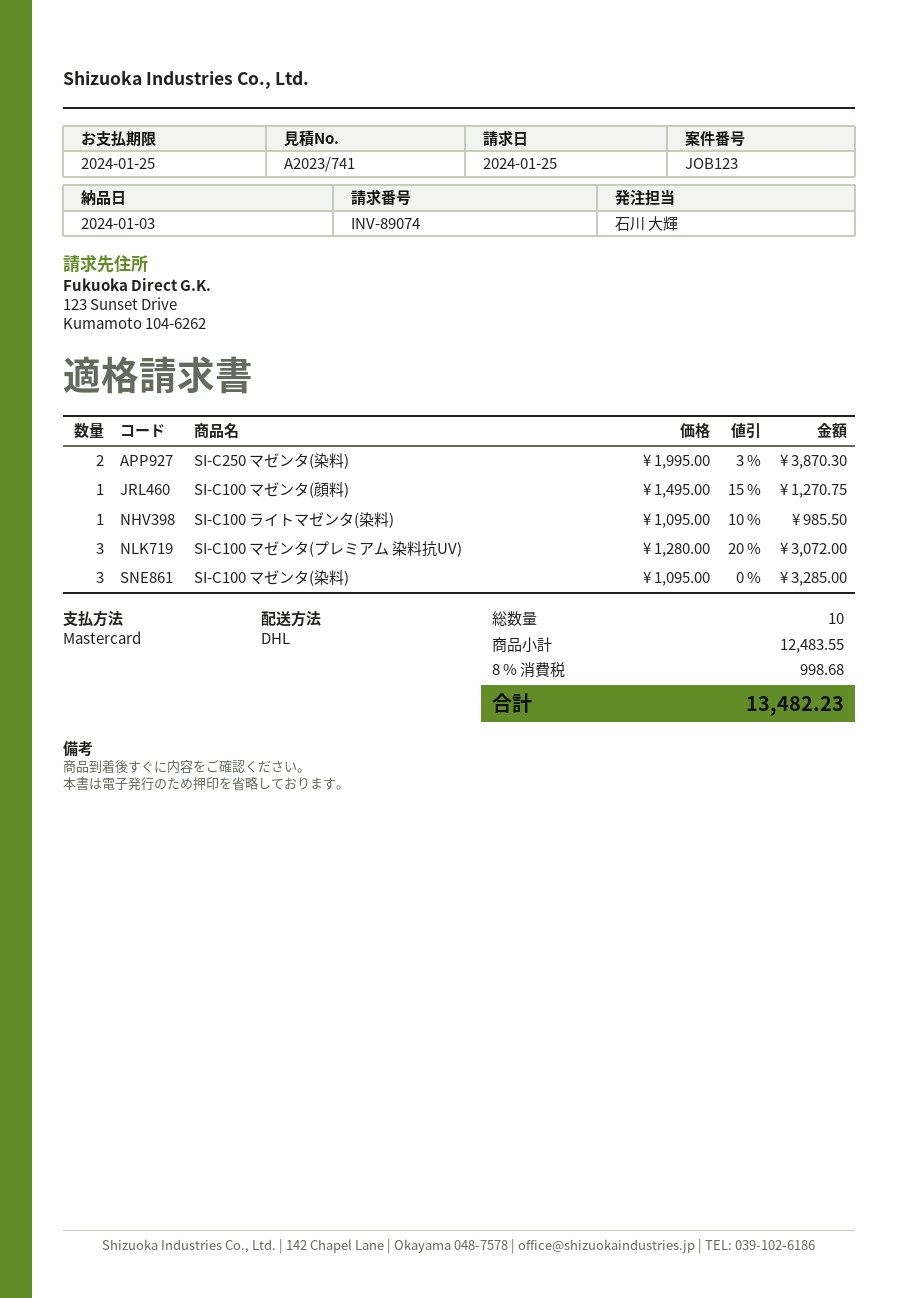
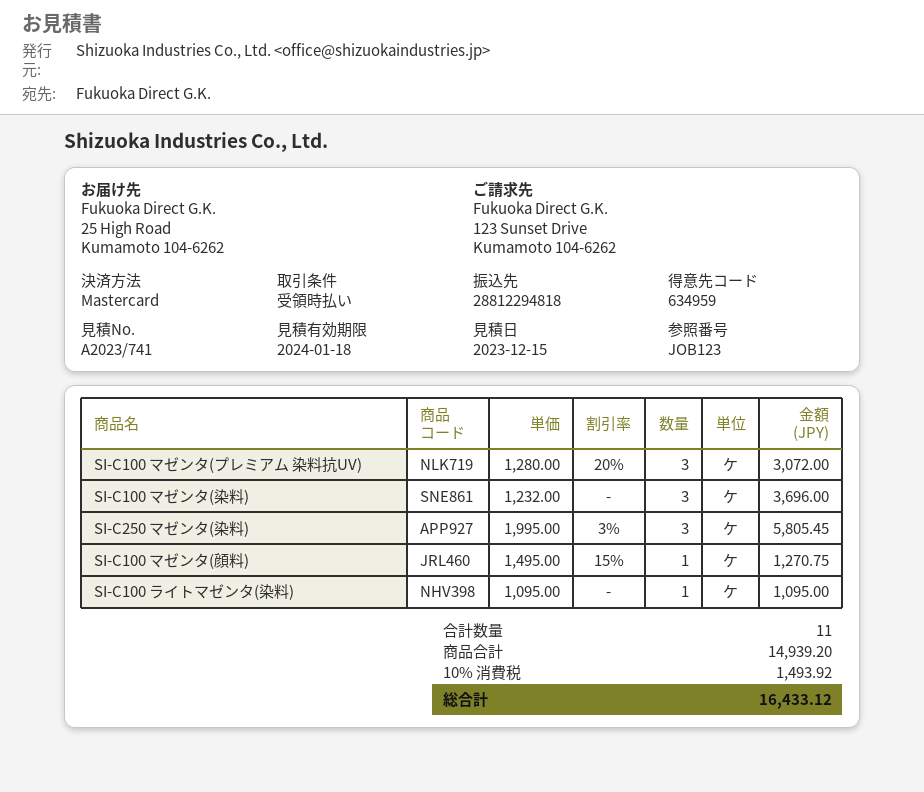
SI-C250 マゼンタ(染料): 2 x 1995.00 - 3% = 3870.30 -> 3 x 1995.00 - 3% = 5805.45
SI-C100 ライトマゼンタ(染料): 1 x 1095.00 - 10% = 985.50 -> 1 x 1095.00 = 1095.00
SI-C100 マゼンタ(染料): 3 x 1095.00 = 3285.00 -> 3 x 1232.00 = 3696.00
total quantity: 10 -> 11
subtotal: 12483.55 -> 14939.20
tax: 8% = 998.68 -> 10% = 1493.92
total: 13482.23 -> 16433.12

